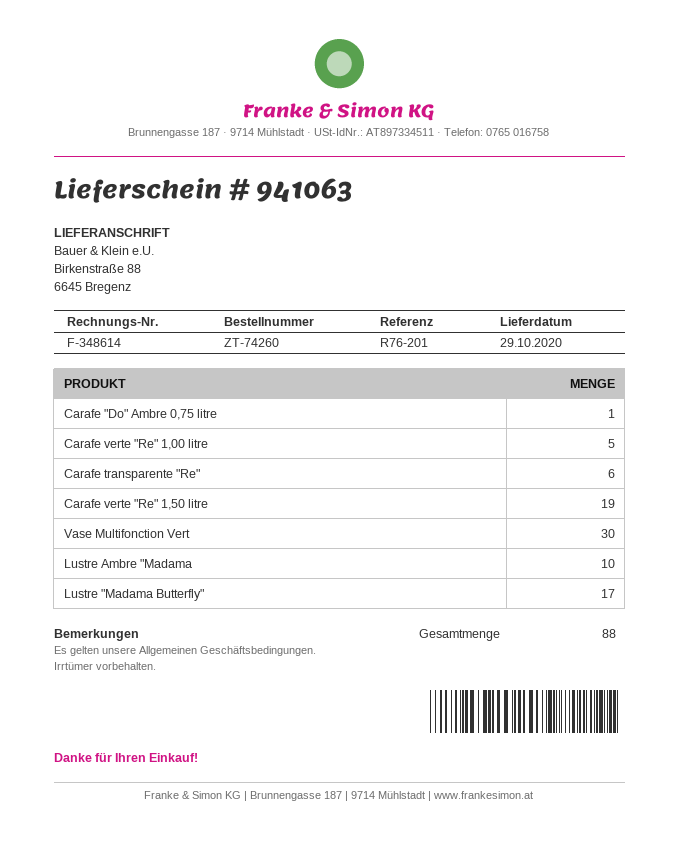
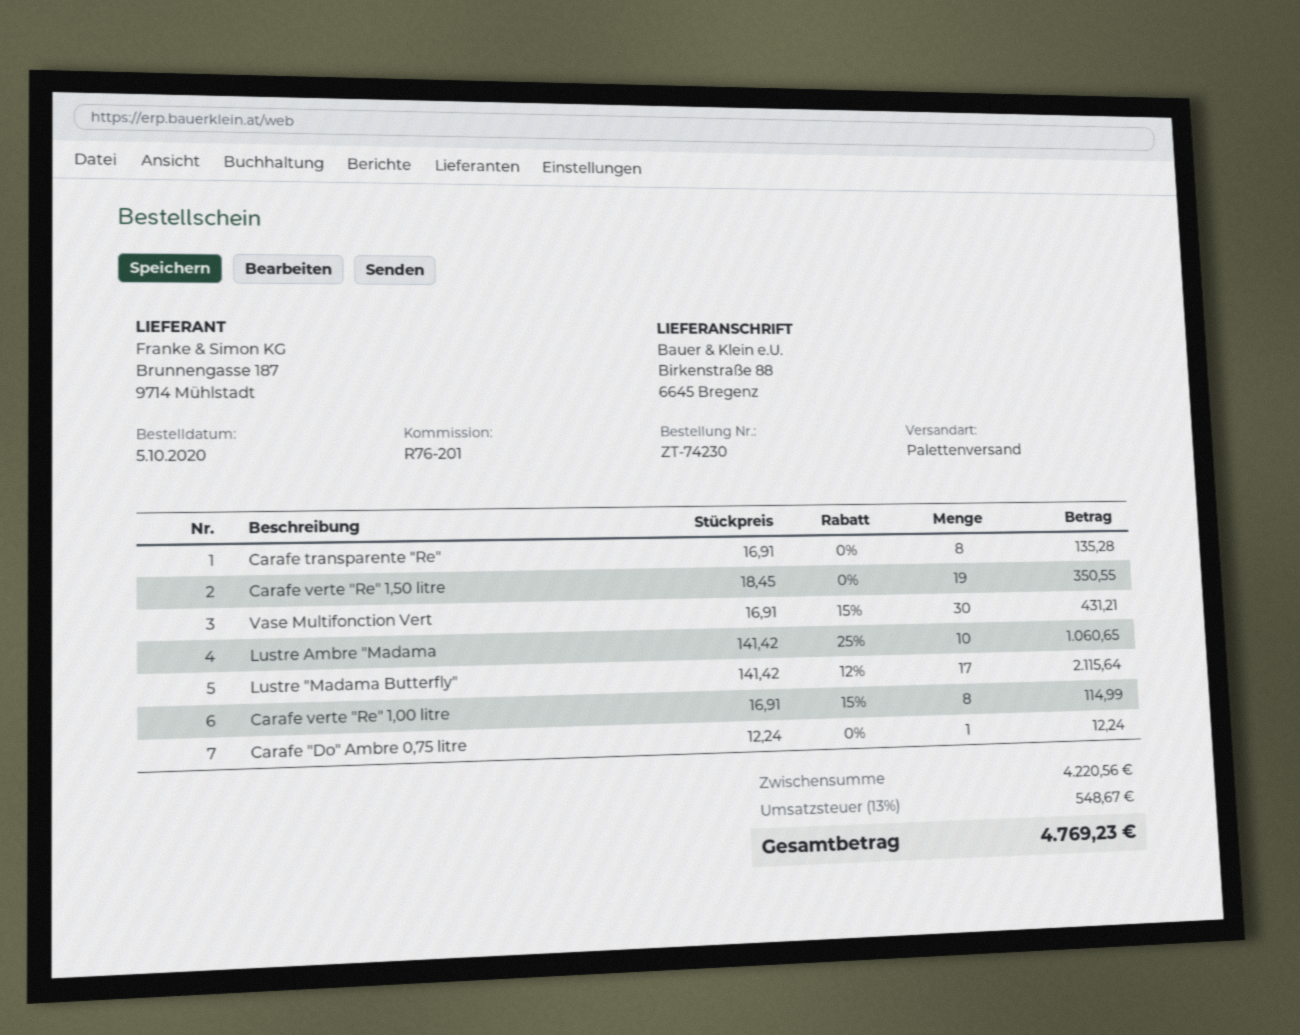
order number: ZT-74260 -> ZT-74230
Carafe verte "Re" 1,00 litre: 5 -> 8
Carafe transparente "Re": 6 -> 8

